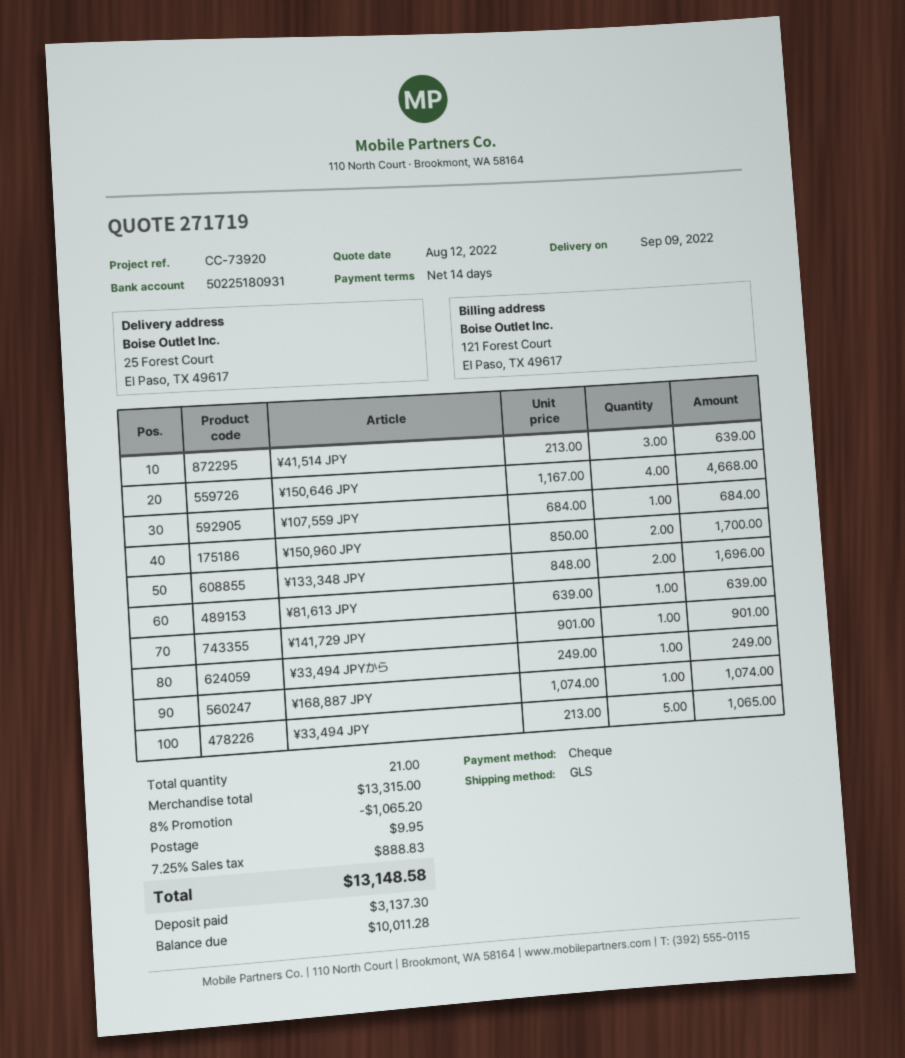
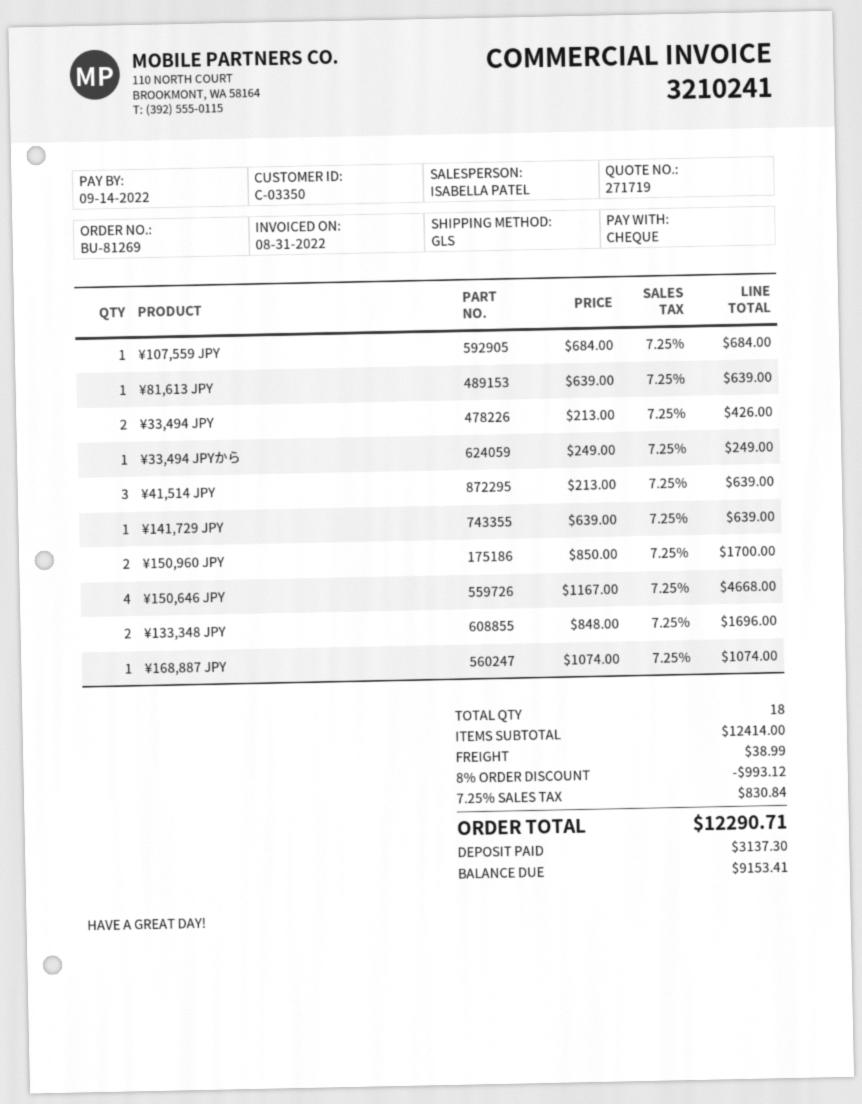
¥141,729 JPY: 1 x 901.00 = 901.00 -> 1 x 639.00 = 639.00
¥33,494 JPY: 5 x 213.00 = 1065.00 -> 2 x 213.00 = 426.00
total quantity: 21 -> 18
subtotal: 13315.00 -> 12414.00
discount: 8% = 1065.20 -> 8% = 993.12
shipping: 9.95 -> 38.99
tax: 7.25% = 888.83 -> 7.25% = 830.84
total: 13148.58 -> 12290.71
balance: 10011.28 -> 9153.41

